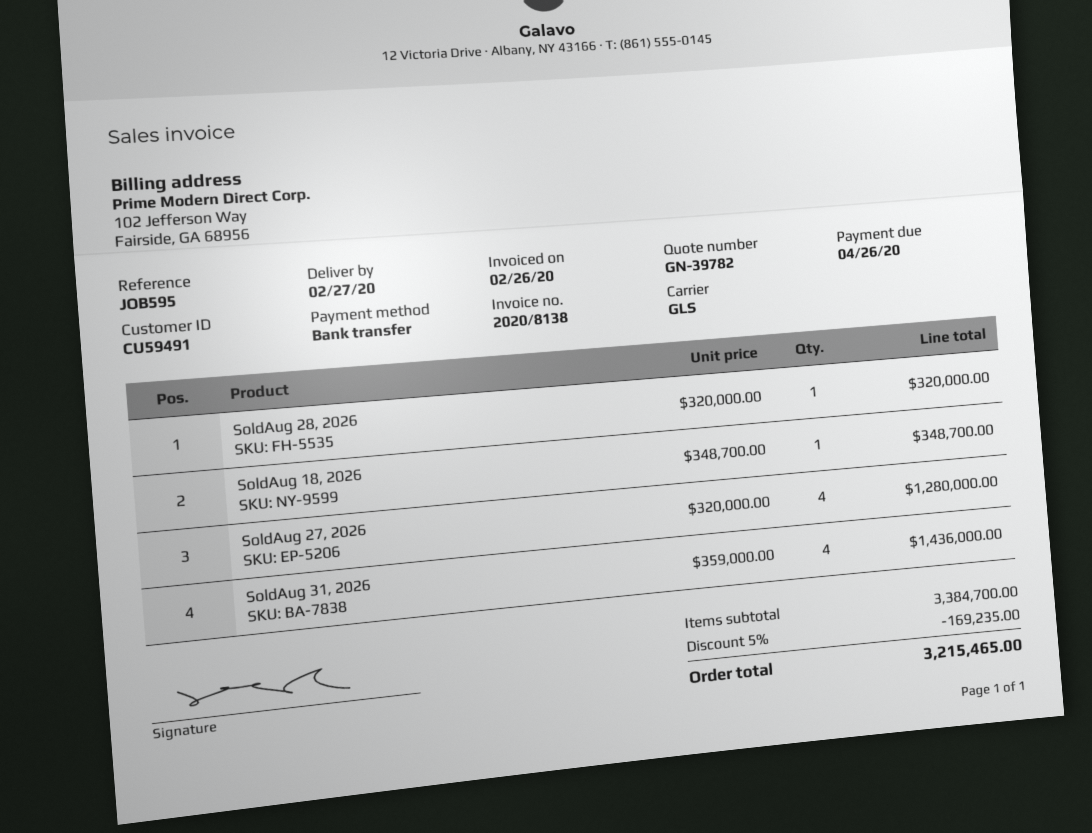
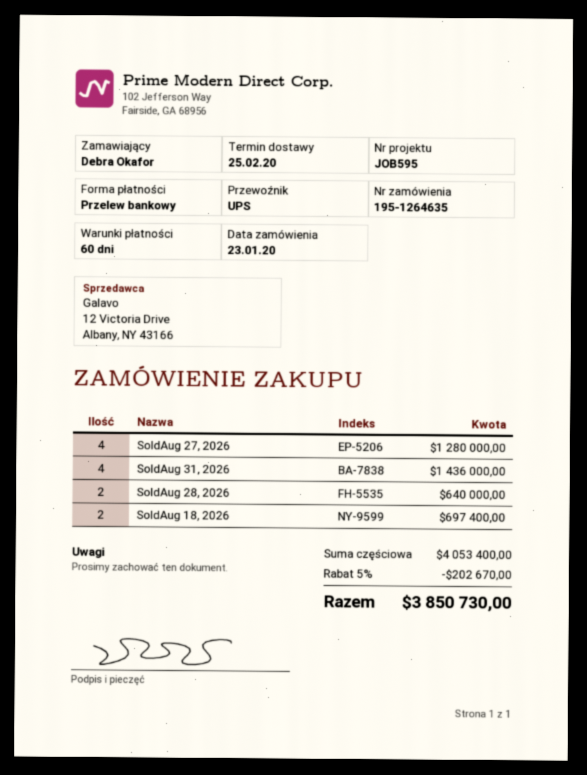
delivery date: 2020-02-27 -> 2020-02-25
shipping method: GLS -> UPS
SoldAug 28, 2026: 1 for 320000.00 -> 2 for 640000.00
SoldAug 18, 2026: 1 for 348700.00 -> 2 for 697400.00
subtotal: 3384700.00 -> 4053400.00
discount: 5% = 169235.00 -> 5% = 202670.00
total: 3215465.00 -> 3850730.00

